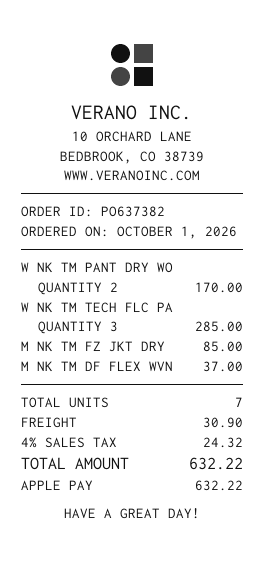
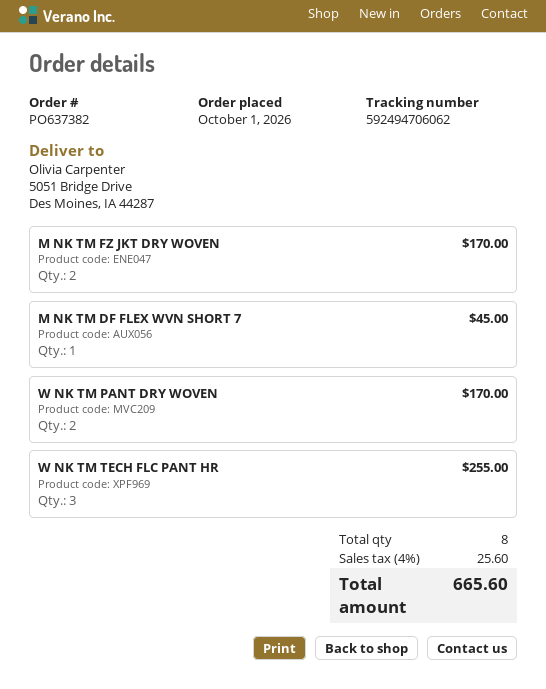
W NK TM TECH FLC PA: 3 for 285.00 -> 3 for 255.00
M NK TM FZ JKT DRY: 1 for 85.00 -> 2 for 170.00
M NK TM DF FLEX WVN: 1 for 37.00 -> 1 for 45.00
total quantity: 7 -> 8
shipping: 30.90 -> none
tax: 4% = 24.32 -> 4% = 25.60
total: 632.22 -> 665.60

